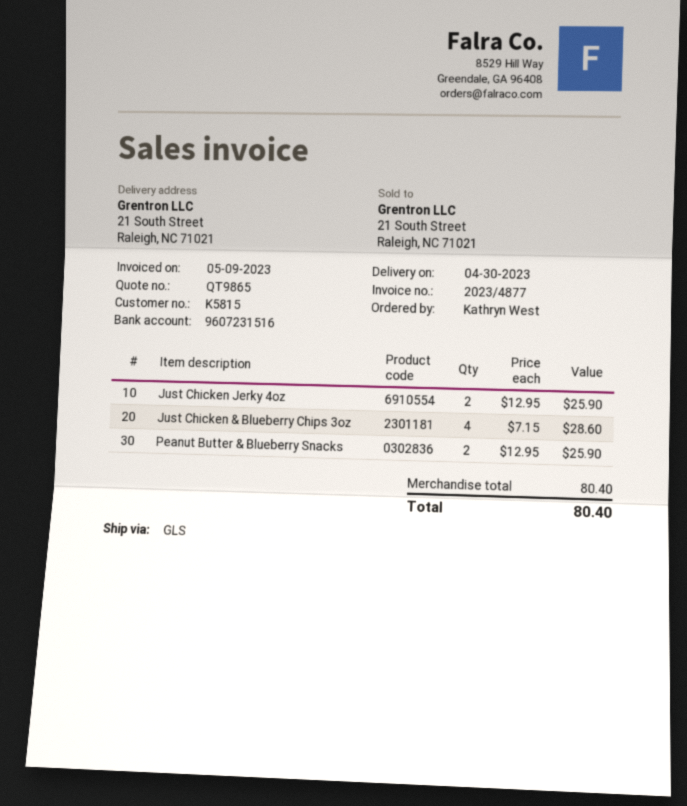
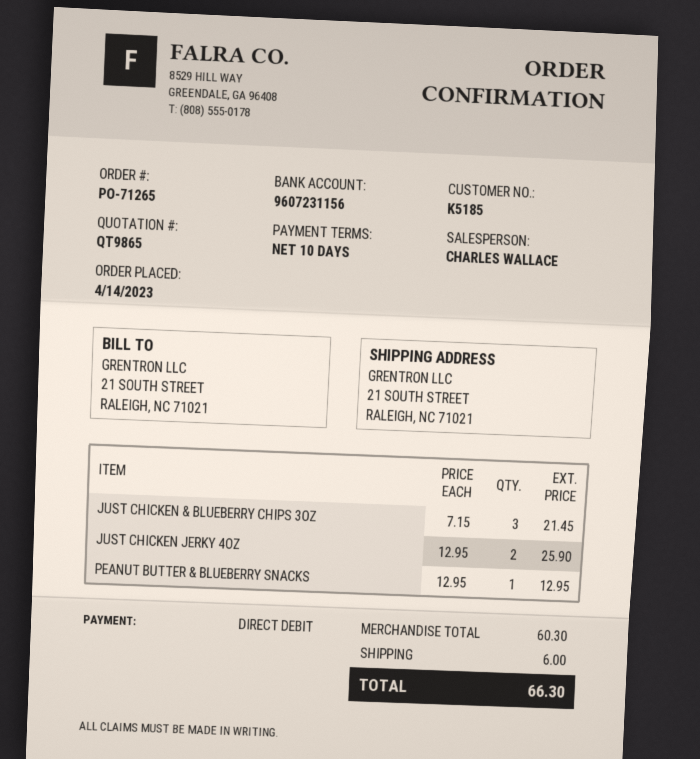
customer number: K5815 -> K5185
bank account: 9607231516 -> 9607231156
Just Chicken & Blueberry Chips 3oz: 4 x 7.15 = 28.60 -> 3 x 7.15 = 21.45
Peanut Butter & Blueberry Snacks: 2 x 12.95 = 25.90 -> 1 x 12.95 = 12.95
subtotal: 80.40 -> 60.30
shipping: none -> 6.00
total: 80.40 -> 66.30

